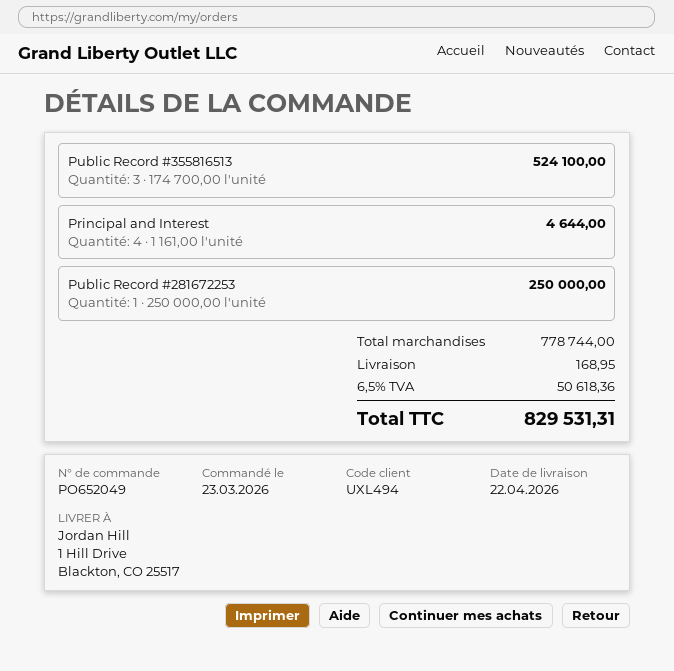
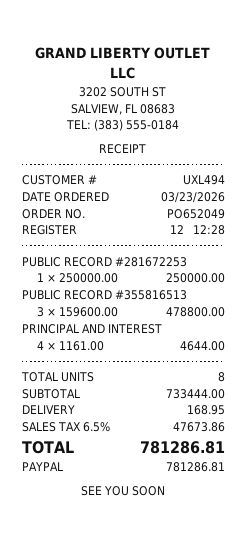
Public Record #355816513: 3 x 174700.00 = 524100.00 -> 3 x 159600.00 = 478800.00
subtotal: 778744.00 -> 733444.00
tax: 6.5% = 50618.36 -> 6.5% = 47673.86
total: 829531.31 -> 781286.81

